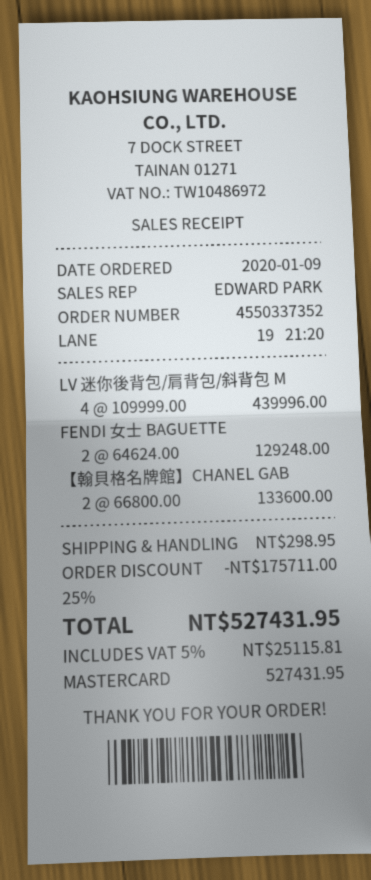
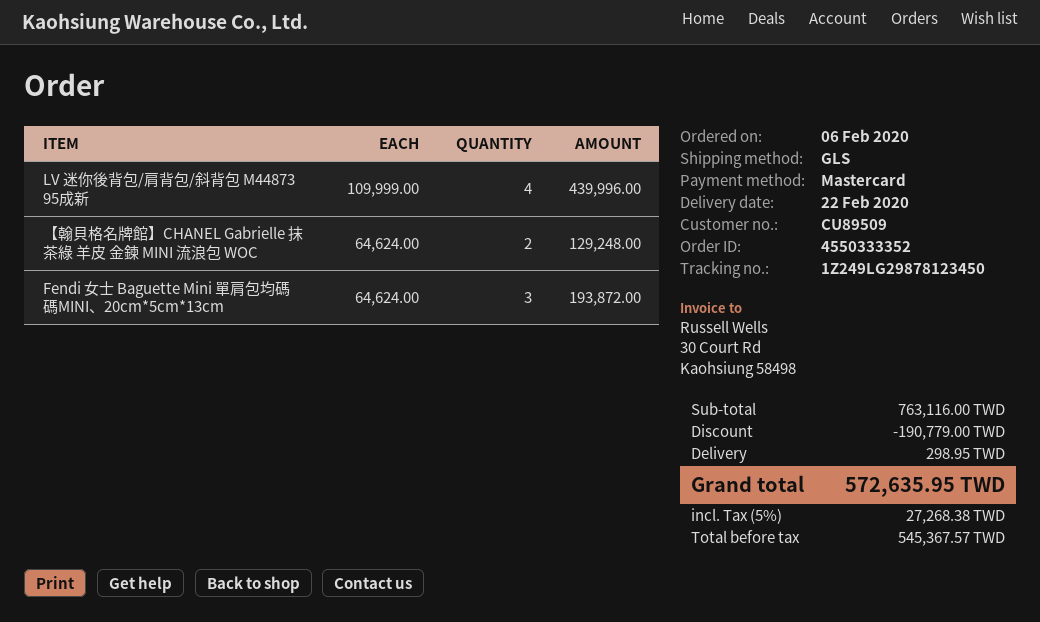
order number: 4550337352 -> 4550333352
order date: 2020-01-09 -> 2020-02-06
FENDI 女士 BAGUETTE: 2 x 64624.00 = 129248.00 -> 3 x 64624.00 = 193872.00
【翰貝格名牌館】CHANEL GAB: 2 x 66800.00 = 133600.00 -> 2 x 64624.00 = 129248.00
discount: 175711.00 -> 190779.00
tax: 5% = 25115.81 -> 5% = 27268.38
total: 527431.95 -> 572635.95

